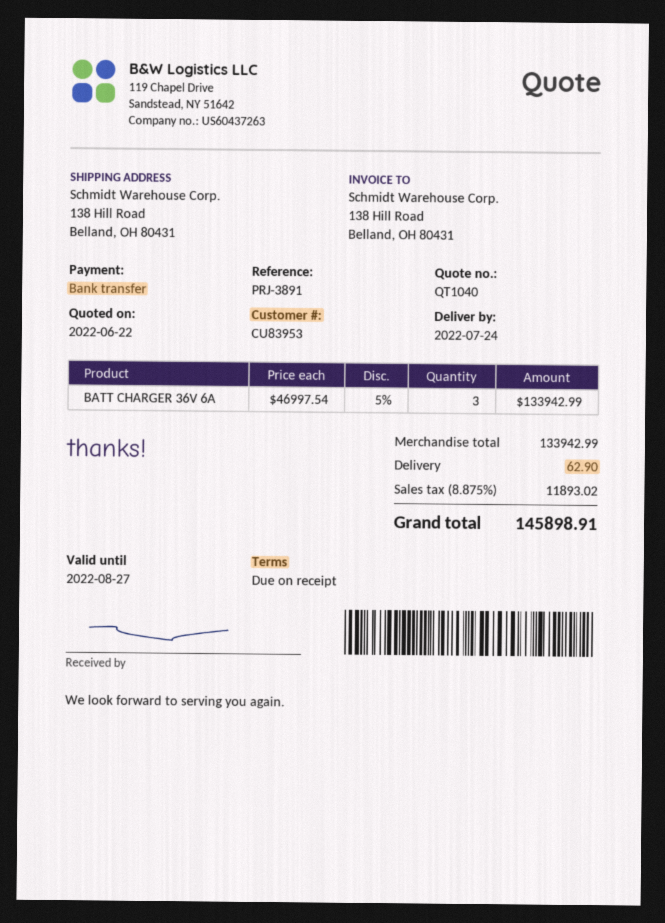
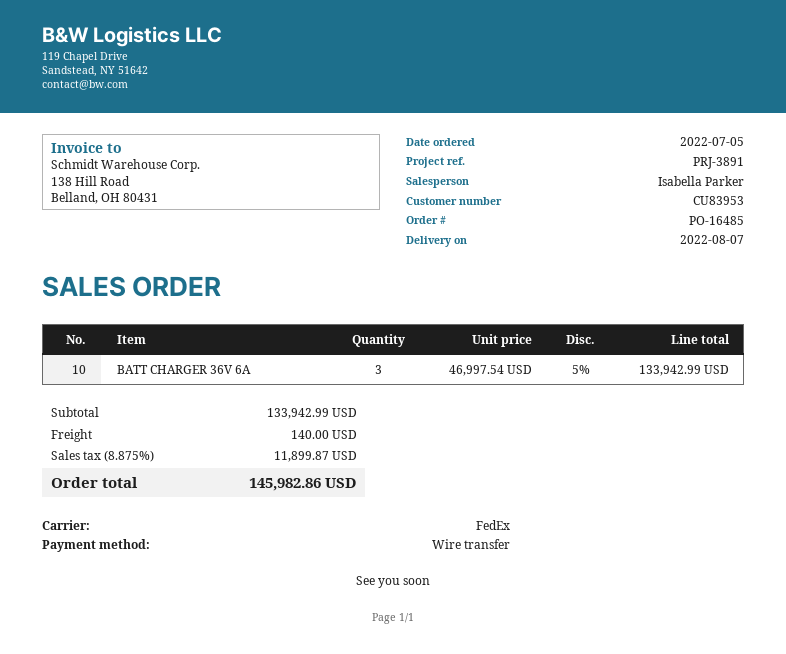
delivery date: 2022-07-24 -> 2022-08-07
shipping: 62.90 -> 140.00
tax: 8.875% = 11893.02 -> 8.875% = 11899.87
total: 145898.91 -> 145982.86

